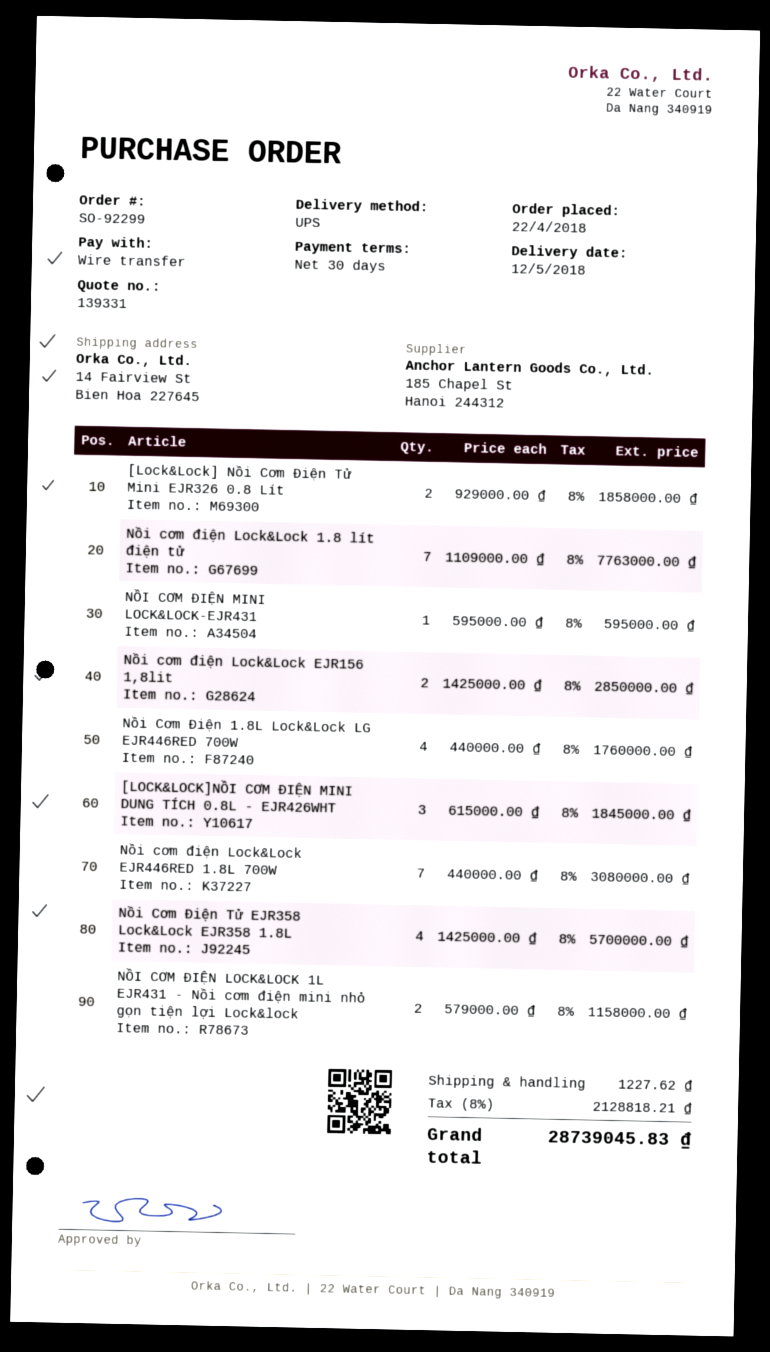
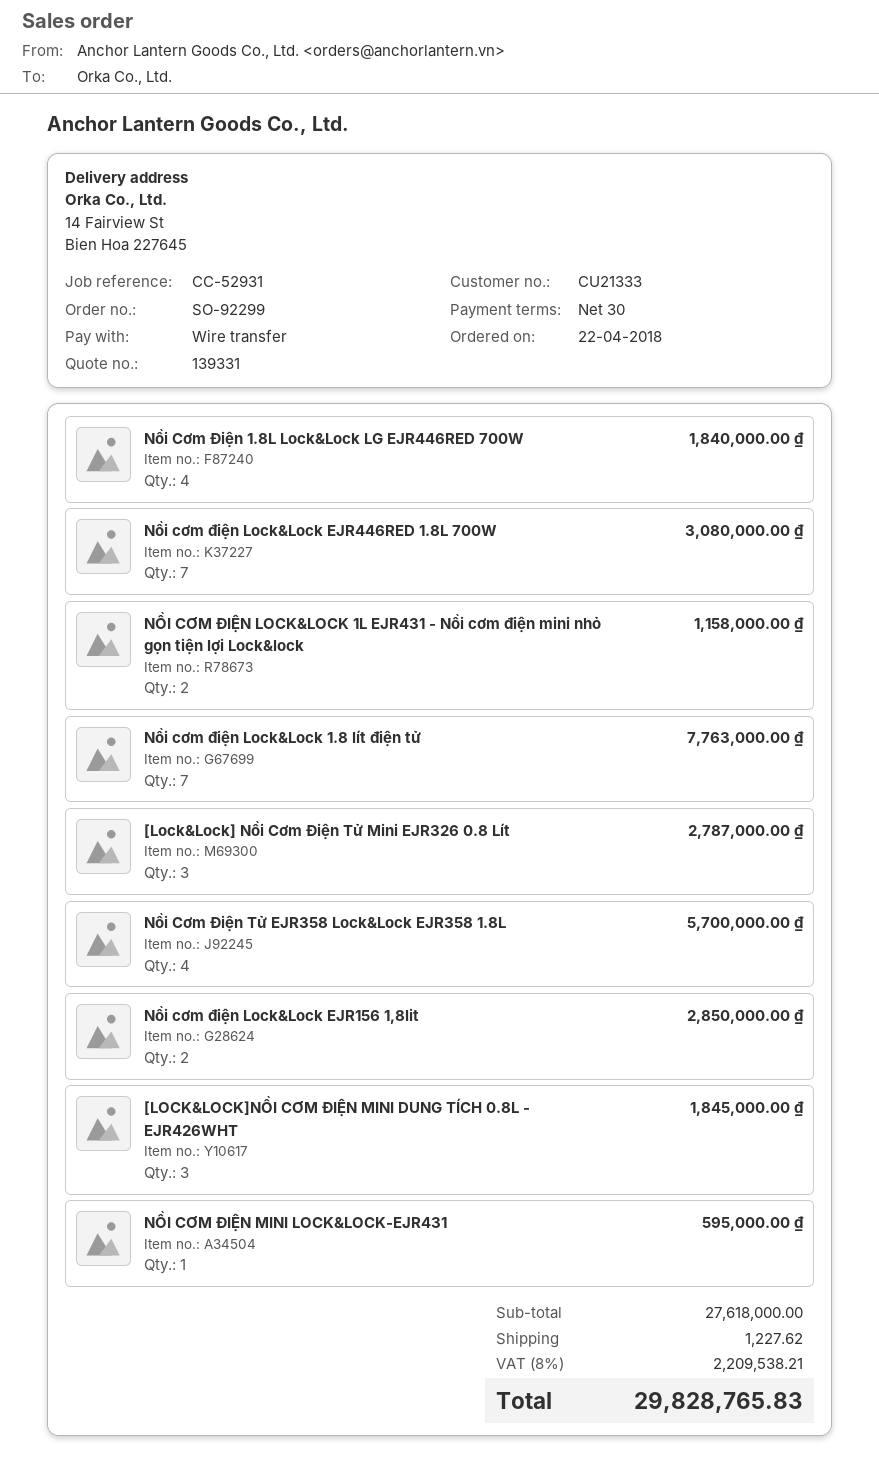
[Lock&Lock] Nồi Cơm Điện Tử Mini EJR326 0.8 Lít: 2 for 1858000.00 -> 3 for 2787000.00
Nồi Cơm Điện 1.8L Lock&Lock LG EJR446RED 700W: 4 for 1760000.00 -> 4 for 1840000.00
tax: 8% = 2128818.21 -> 8% = 2209538.21
total: 28739045.83 -> 29828765.83

